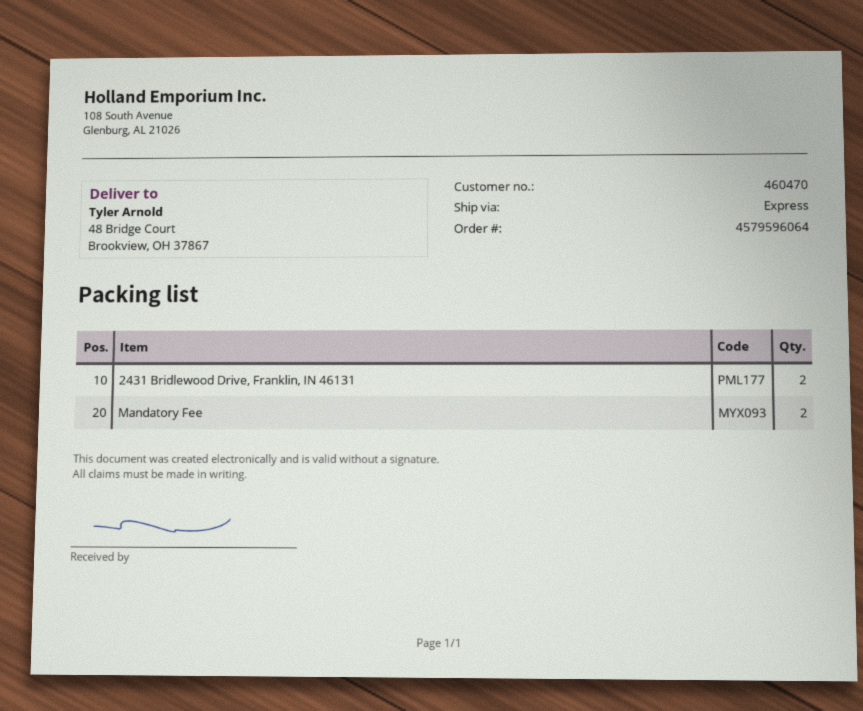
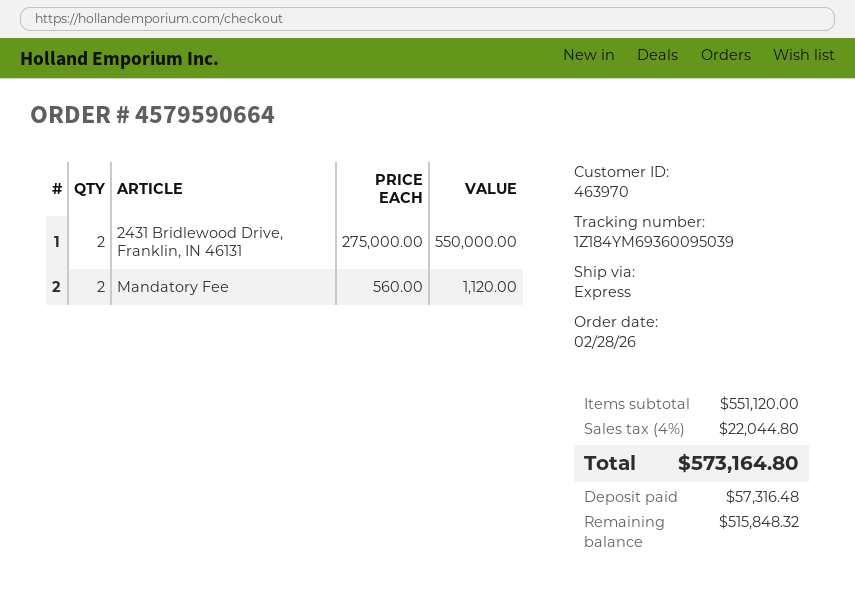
order number: 4579596064 -> 4579590664
customer number: 460470 -> 463970

